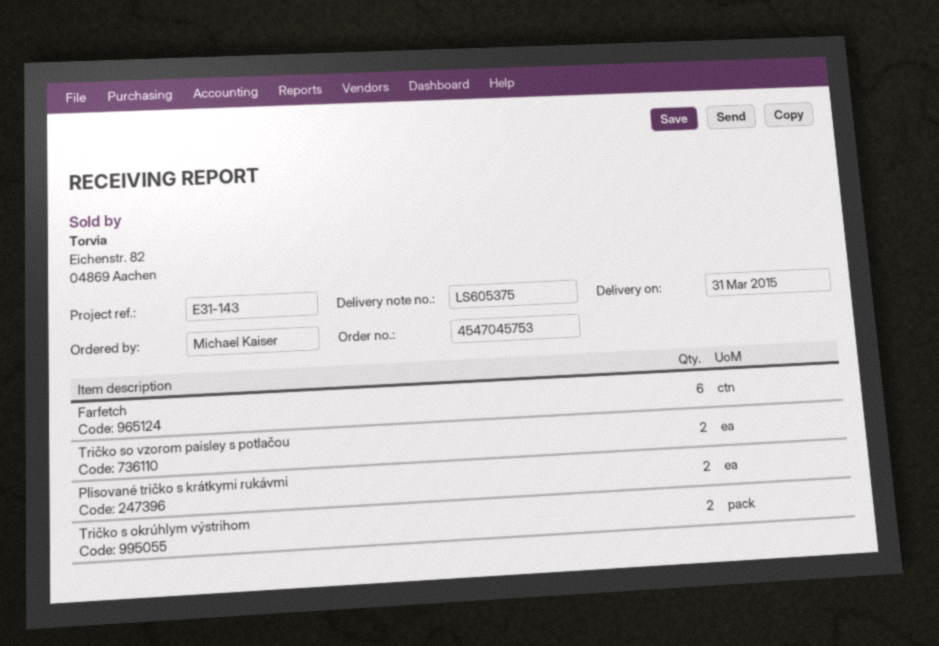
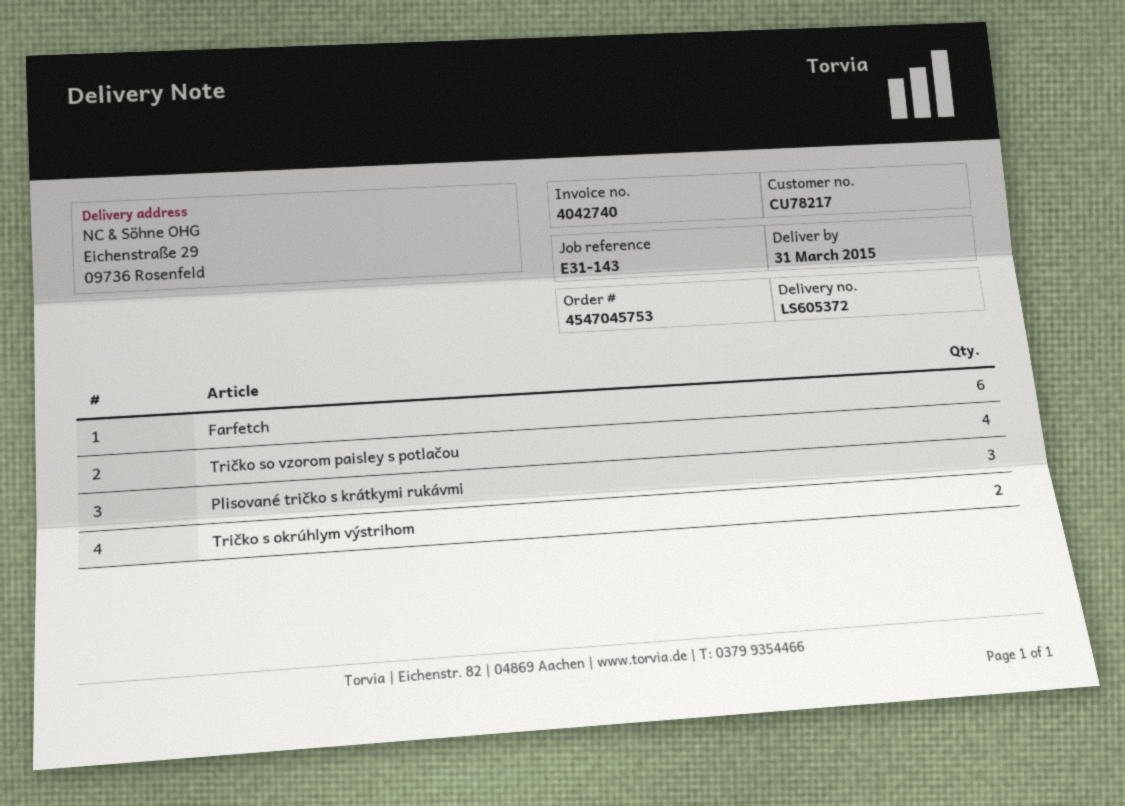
delivery note number: LS605375 -> LS605372
Tričko so vzorom paisley s potlačou: 2 -> 4
Plisované tričko s krátkymi rukávmi: 2 -> 3

